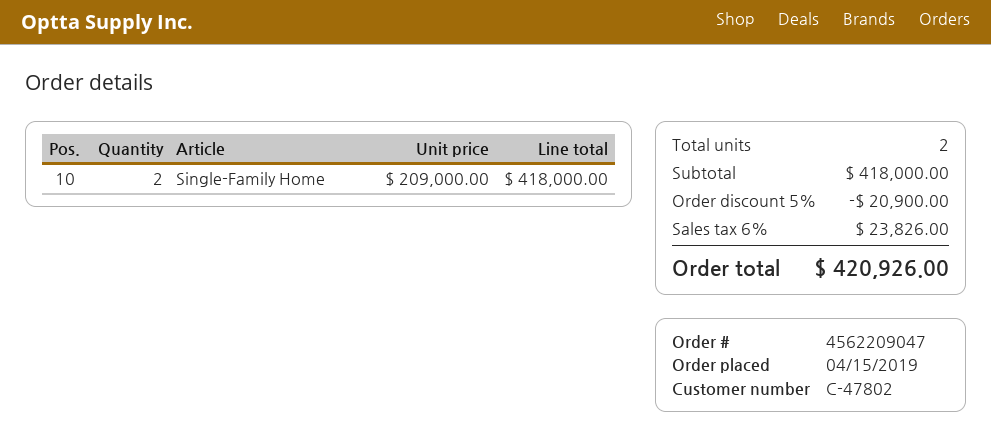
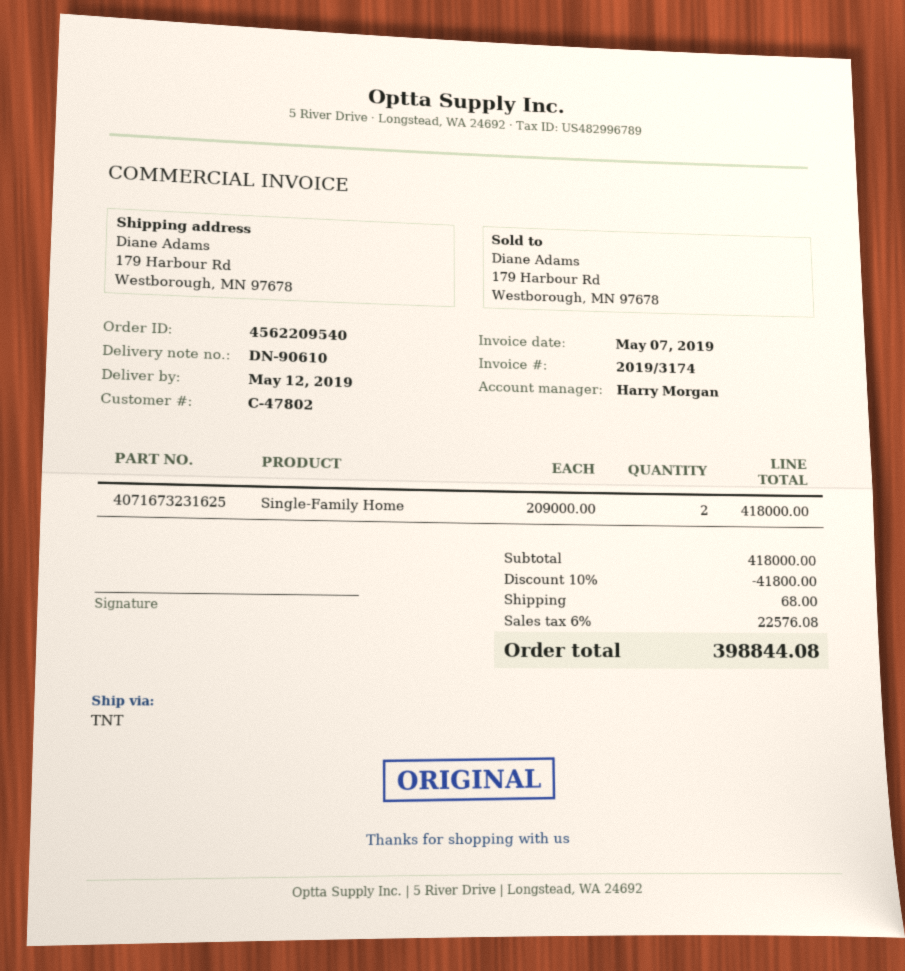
order number: 4562209047 -> 4562209540
discount: 5% = 20900.00 -> 10% = 41800.00
shipping: none -> 68.00
tax: 6% = 23826.00 -> 6% = 22576.08
total: 420926.00 -> 398844.08

